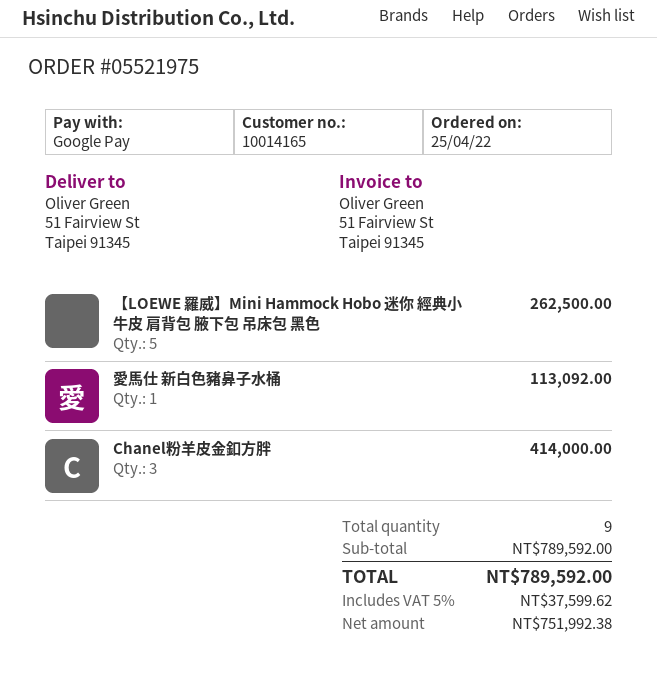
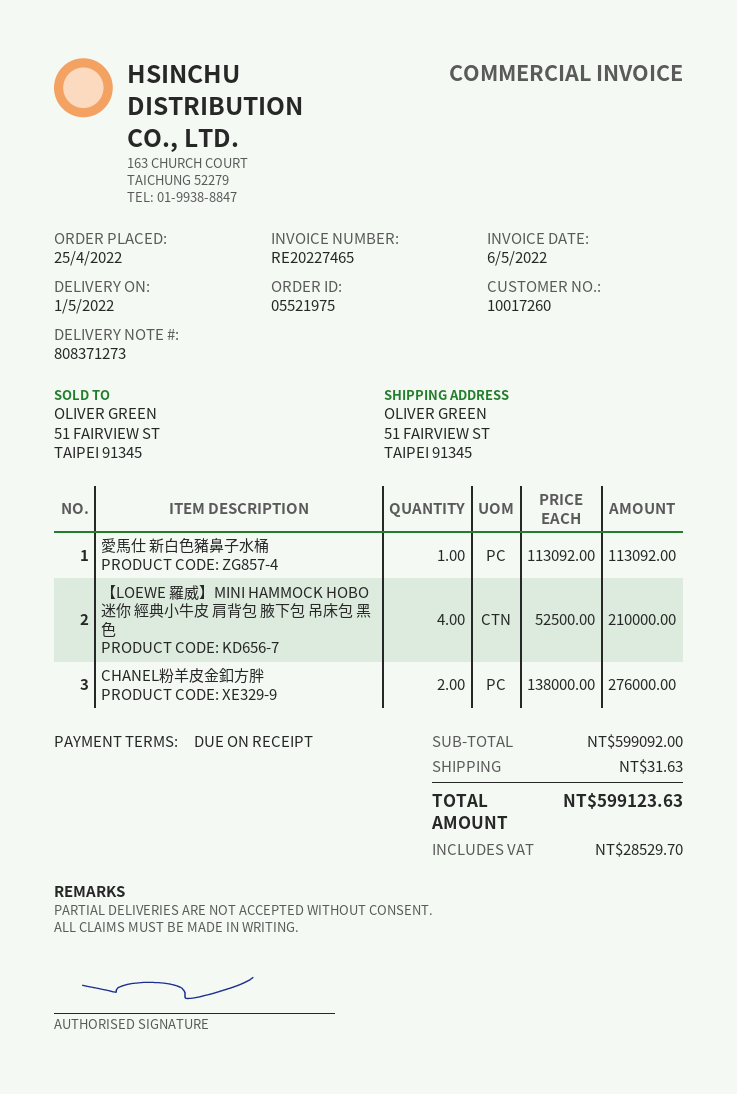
customer number: 10014165 -> 10017260
【LOEWE 羅威】Mini Hammock Hobo 迷你 經典小牛皮 肩背包 腋下包 吊床包 黑色: 5 for 262500.00 -> 4 for 210000.00
Chanel粉羊皮金釦方胖: 3 for 414000.00 -> 2 for 276000.00
subtotal: 789592.00 -> 599092.00
shipping: none -> 31.63
tax: 37599.62 -> 28529.70
total: 789592.00 -> 599123.63

